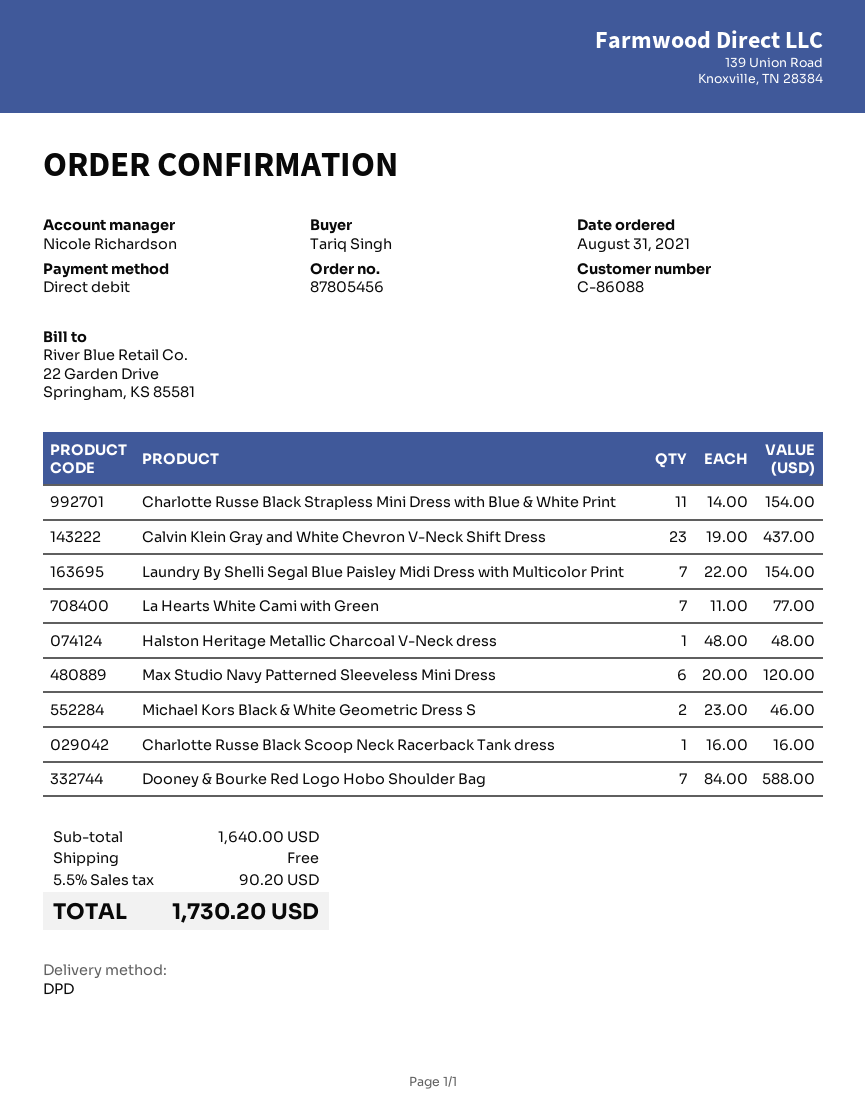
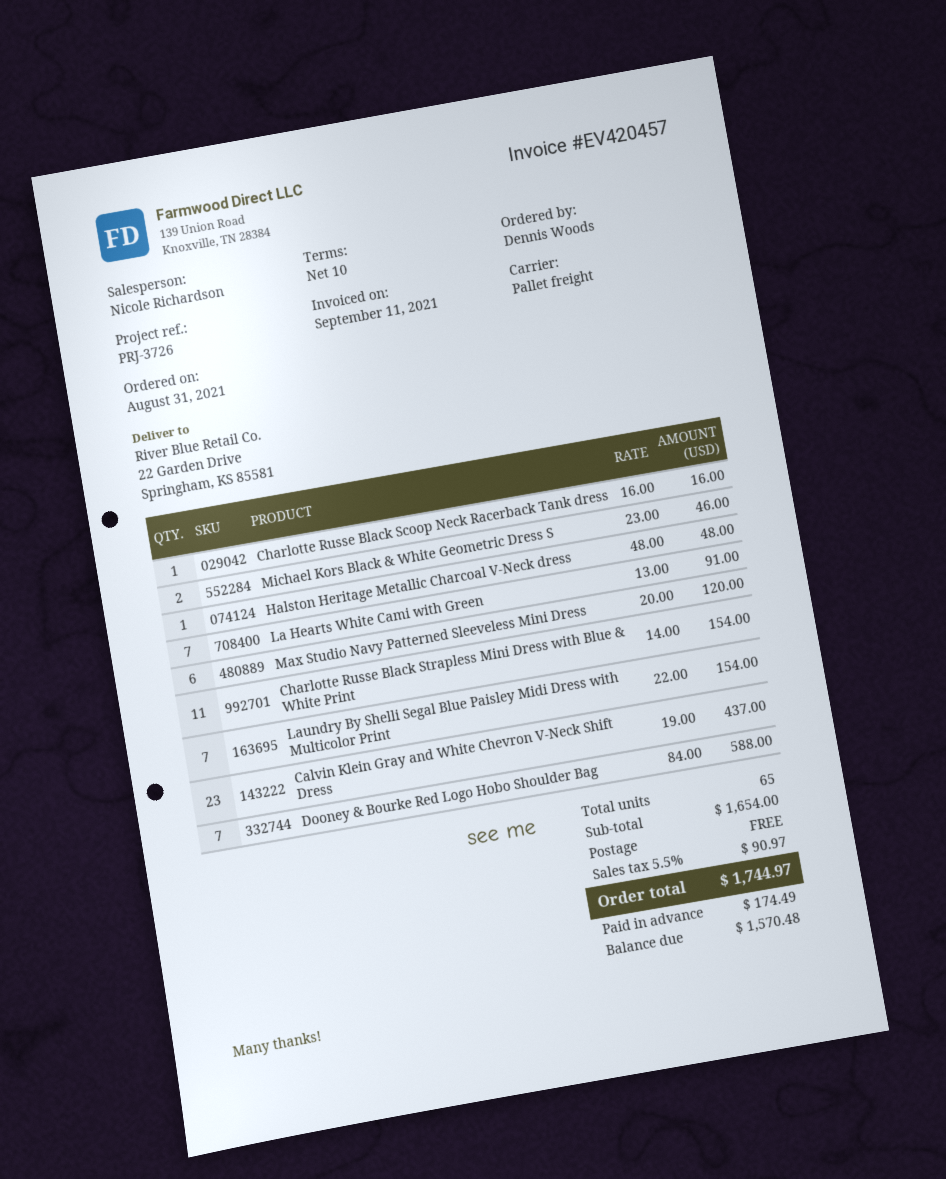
ordered by: Tariq Singh -> Dennis Woods
shipping method: DPD -> pallet freight
La Hearts White Cami with Green: 7 x 11.00 = 77.00 -> 7 x 13.00 = 91.00
subtotal: 1640.00 -> 1654.00
tax: 5.5% = 90.20 -> 5.5% = 90.97
total: 1730.20 -> 1744.97

